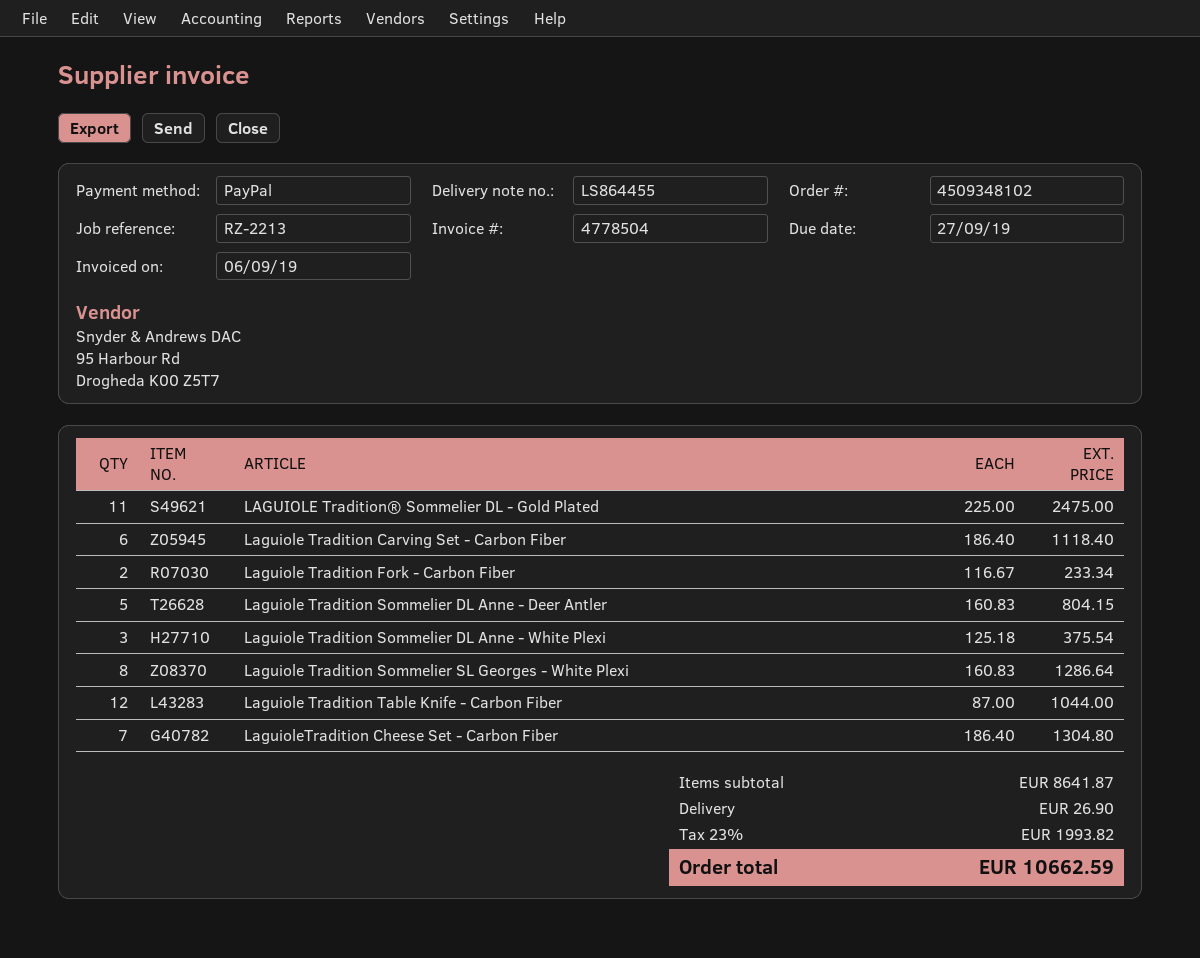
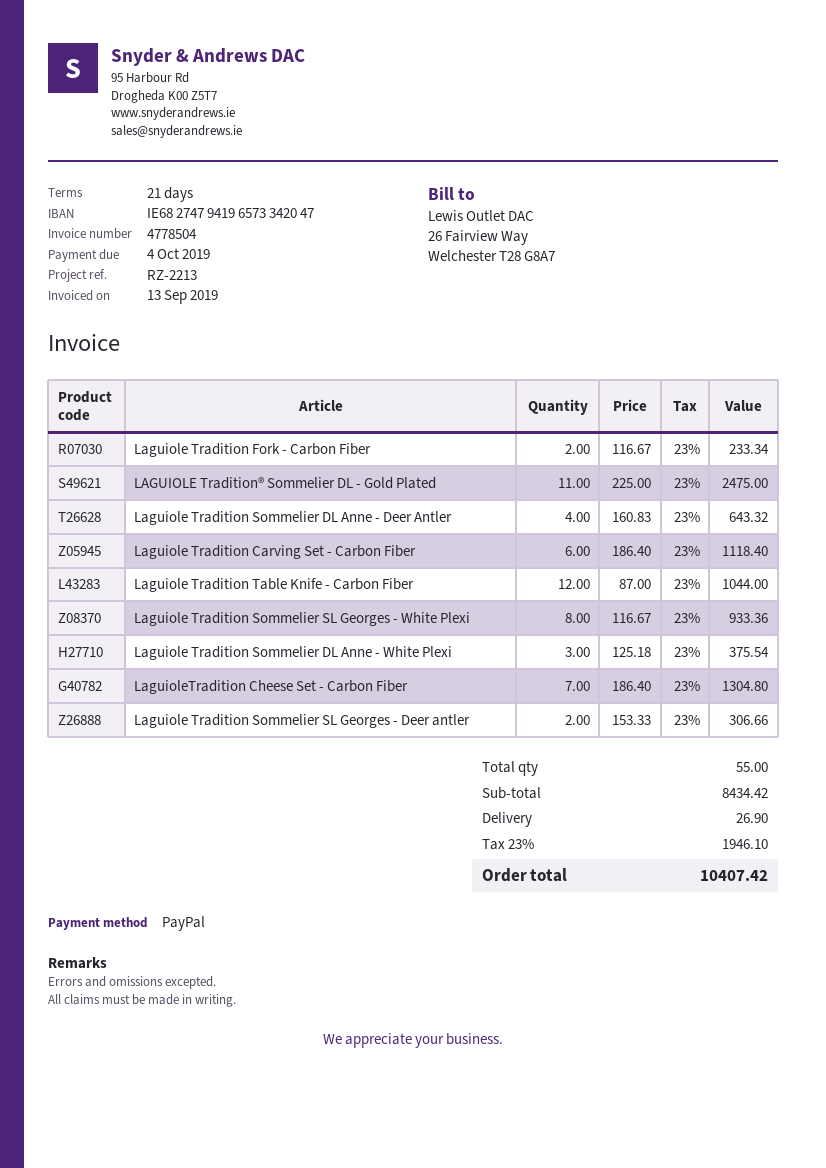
invoice date: 2019-09-06 -> 2019-09-13
due date: 2019-09-27 -> 2019-10-04
Laguiole Tradition Sommelier DL Anne - Deer Antler: 5 x 160.83 = 804.15 -> 4 x 160.83 = 643.32
Laguiole Tradition Sommelier SL Georges - White Plexi: 8 x 160.83 = 1286.64 -> 8 x 116.67 = 933.36
Laguiole Tradition Sommelier SL Georges - Deer antler: none -> 2 x 153.33 = 306.66
subtotal: 8641.87 -> 8434.42
tax: 23% = 1993.82 -> 23% = 1946.10
total: 10662.59 -> 10407.42

